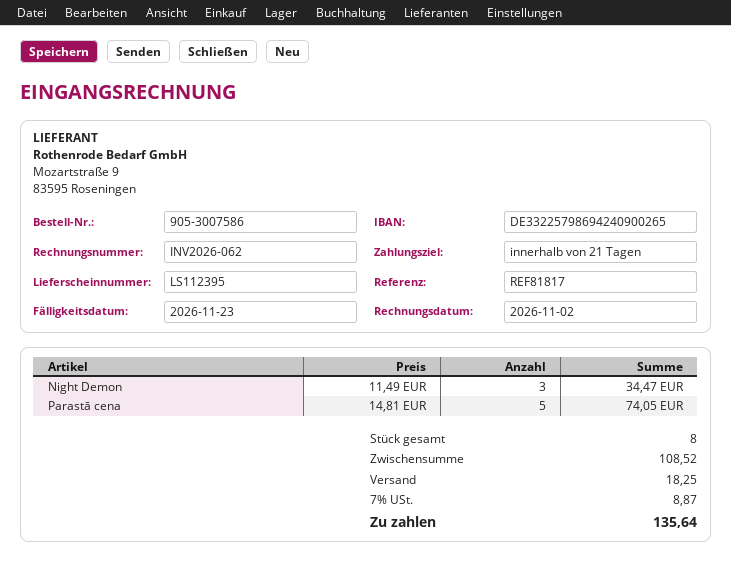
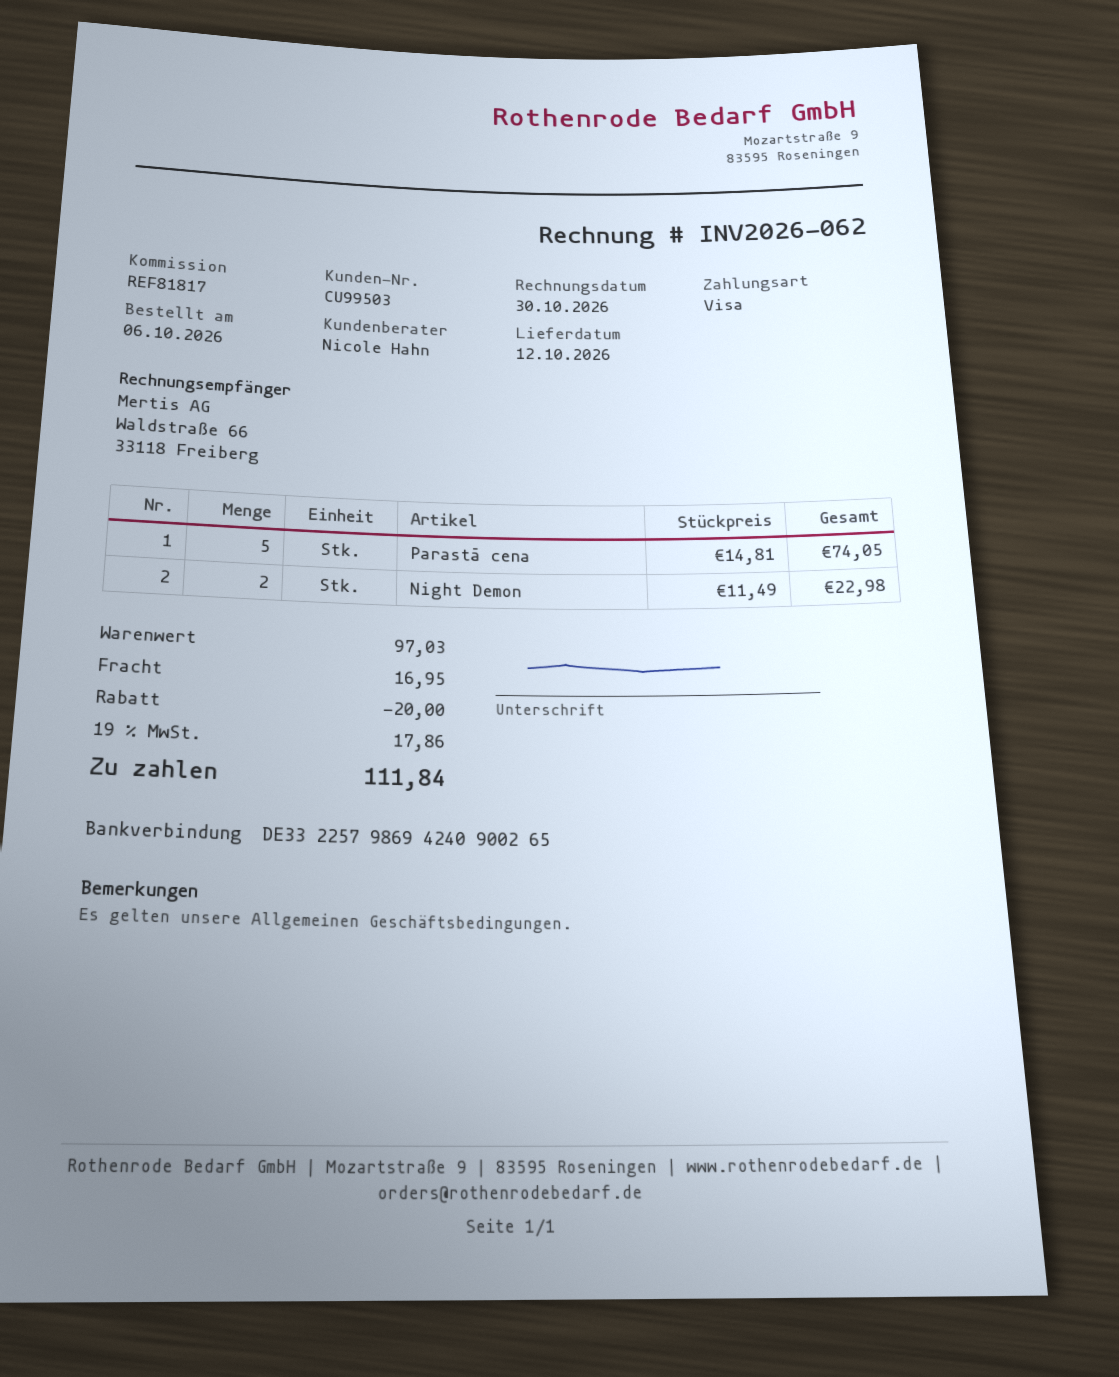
invoice date: 2026-11-02 -> 2026-10-30
Night Demon: 3 x 11.49 = 34.47 -> 2 x 11.49 = 22.98
subtotal: 108.52 -> 97.03
discount: none -> 20.00
shipping: 18.25 -> 16.95
tax: 7% = 8.87 -> 19% = 17.86
total: 135.64 -> 111.84

